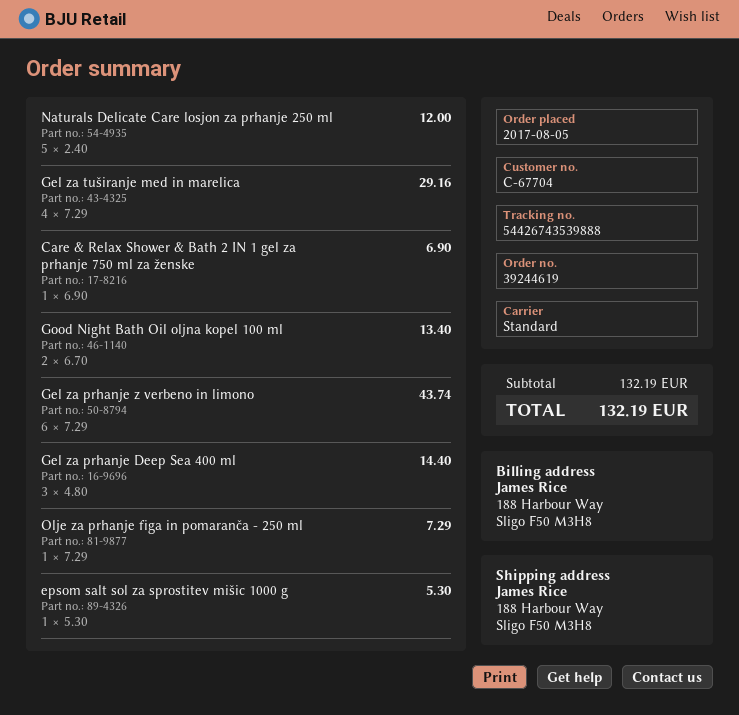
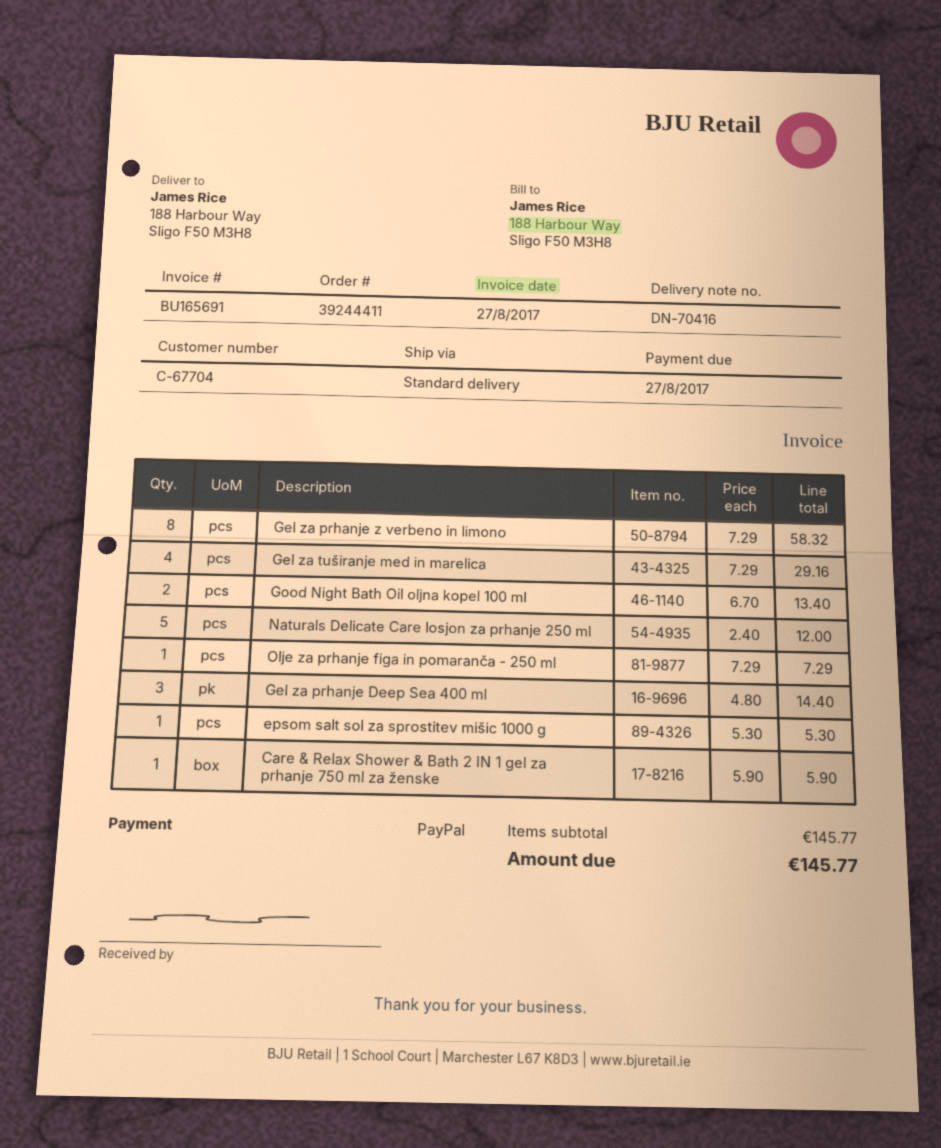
order number: 39244619 -> 39244411
Care & Relax Shower & Bath 2 IN 1 gel za prhanje 750 ml za ženske: 1 x 6.90 = 6.90 -> 1 x 5.90 = 5.90
Gel za prhanje z verbeno in limono: 6 x 7.29 = 43.74 -> 8 x 7.29 = 58.32
subtotal: 132.19 -> 145.77
total: 132.19 -> 145.77

